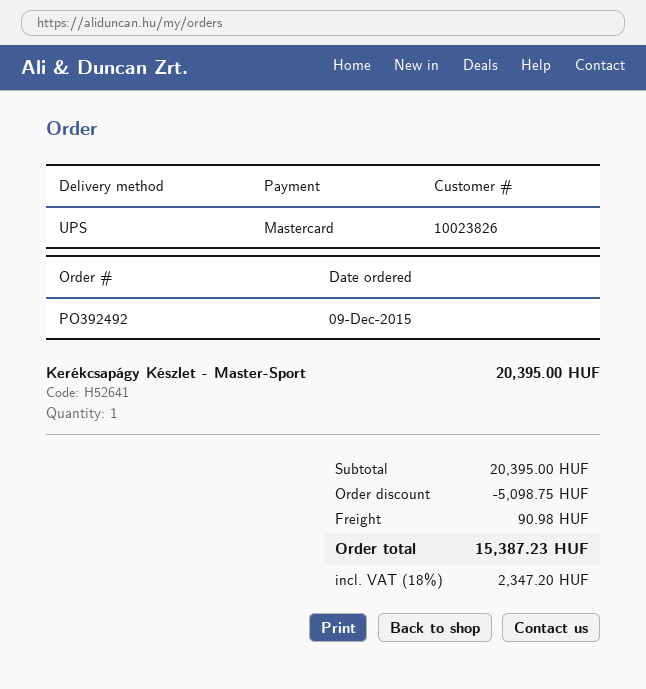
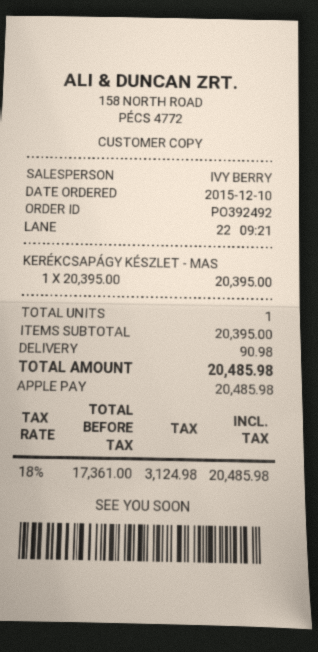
order date: 2015-12-09 -> 2015-12-10
payment method: Mastercard -> Apple Pay
discount: 5098.75 -> none
tax: 18% = 2347.20 -> 18% = 3124.98
total: 15387.23 -> 20485.98

